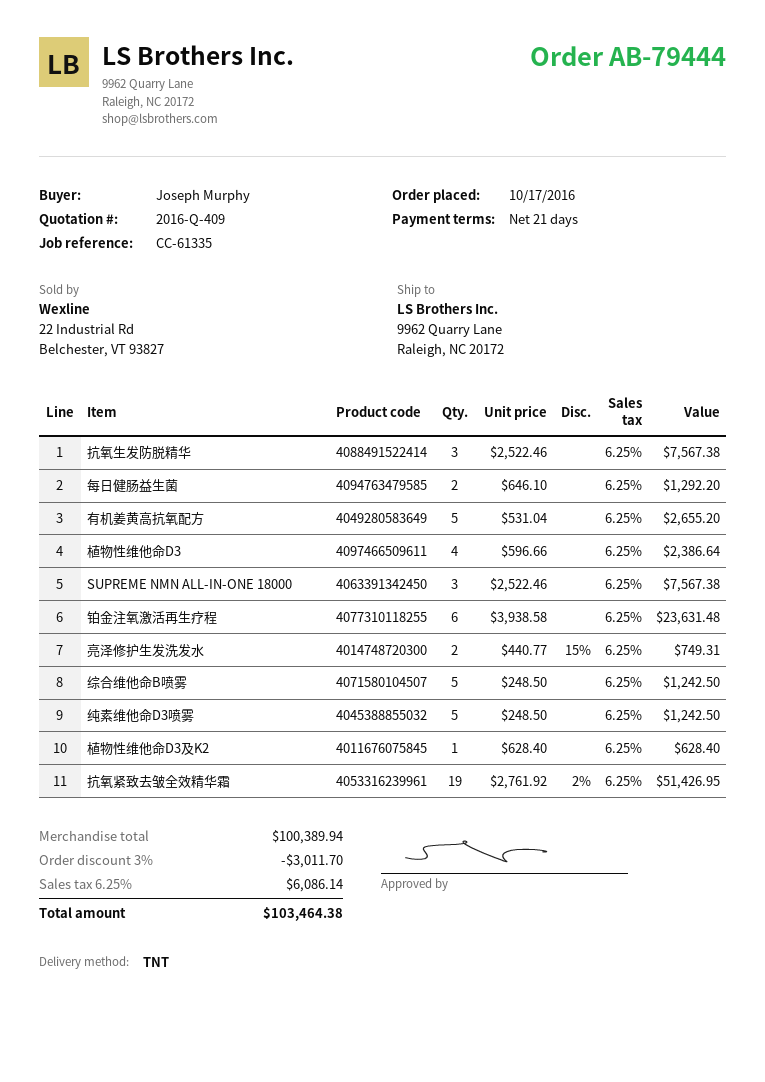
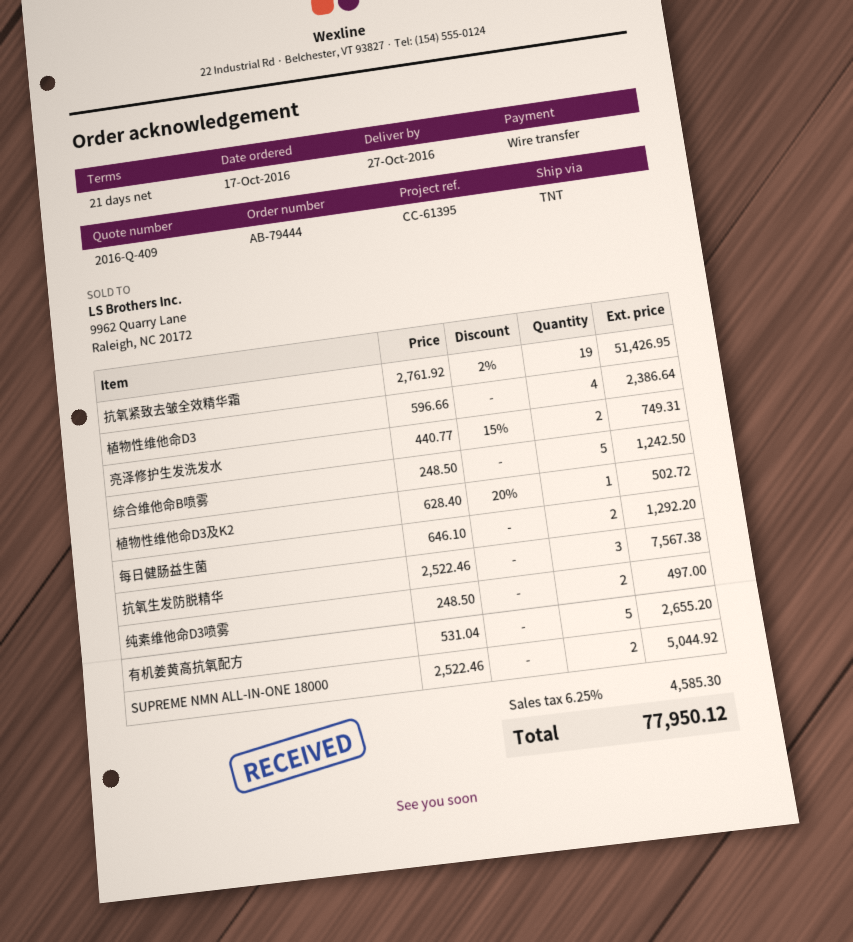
reference: CC-61335 -> CC-61395
SUPREME NMN ALL-IN-ONE 18000: 3 x 2522.46 = 7567.38 -> 2 x 2522.46 = 5044.92
铂金注氧激活再生疗程: 6 x 3938.58 = 23631.48 -> none
纯素维他命D3喷雾: 5 x 248.50 = 1242.50 -> 2 x 248.50 = 497.00
植物性维他命D3及K2: 1 x 628.40 = 628.40 -> 1 x 628.40 - 20% = 502.72
discount: 3% = 3011.70 -> none
tax: 6.25% = 6086.14 -> 6.25% = 4585.30
total: 103464.38 -> 77950.12

